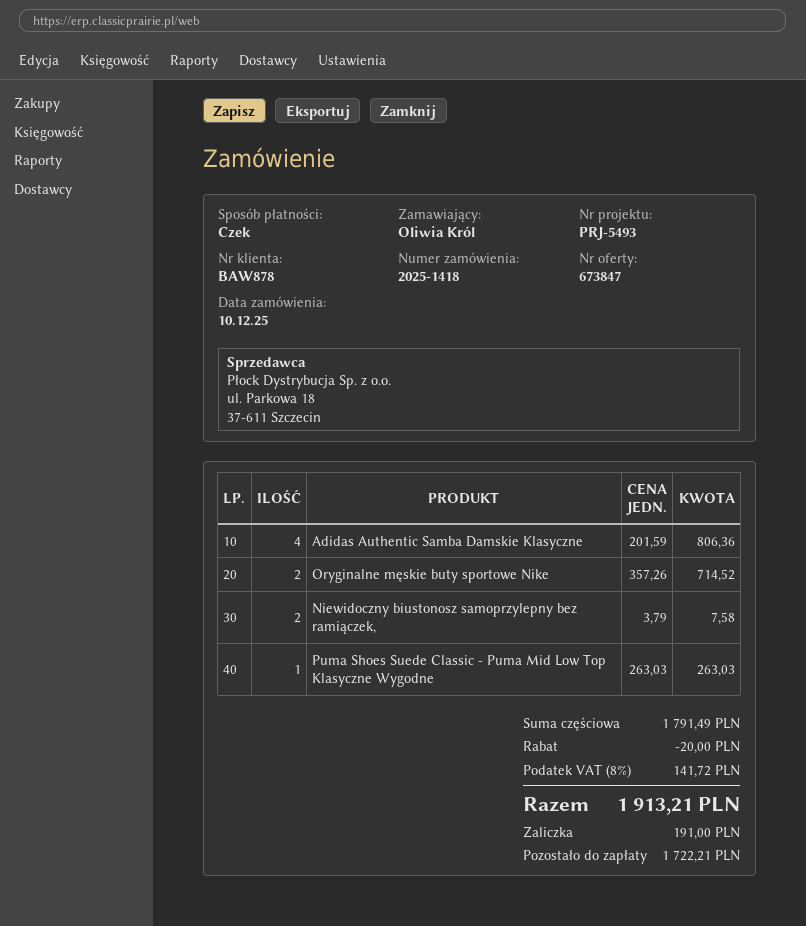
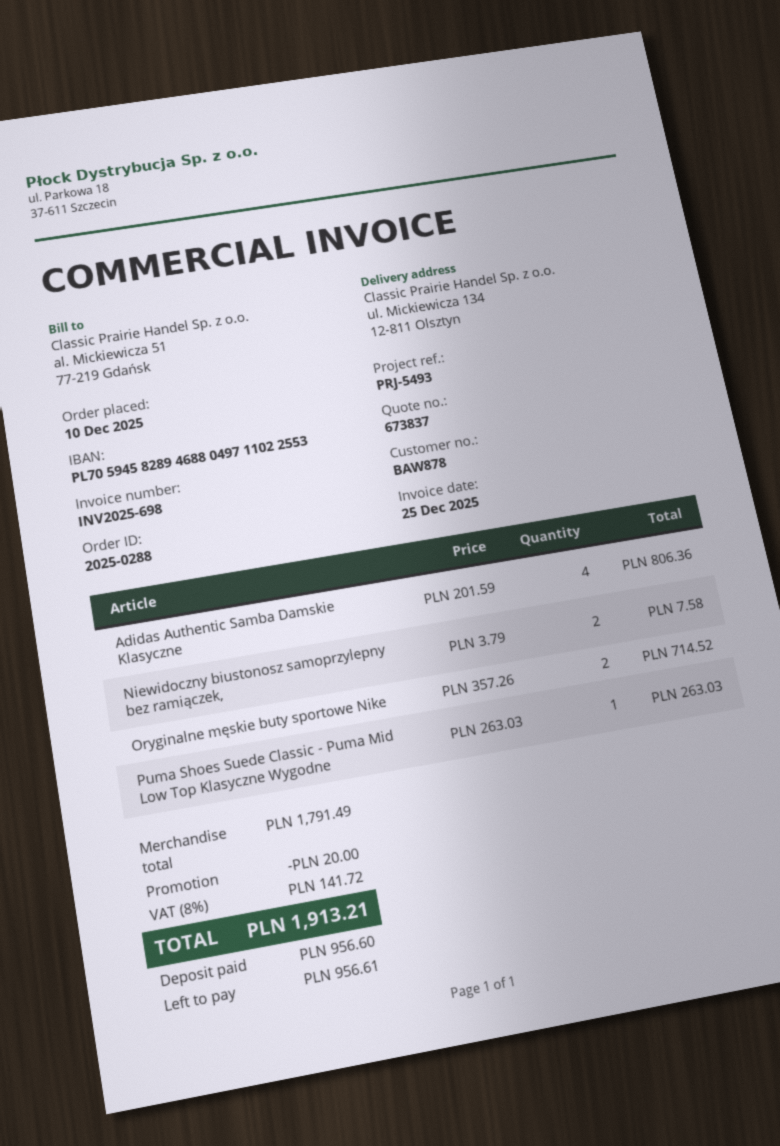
quote number: 673847 -> 673837
order number: 2025-1418 -> 2025-0288
deposit: 191.00 -> 956.60
balance: 1722.21 -> 956.61

